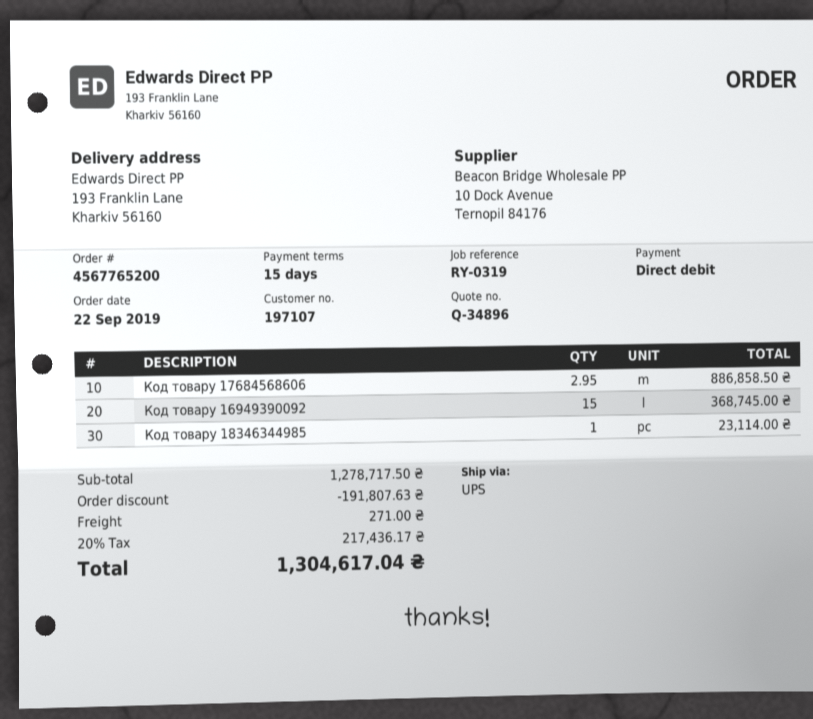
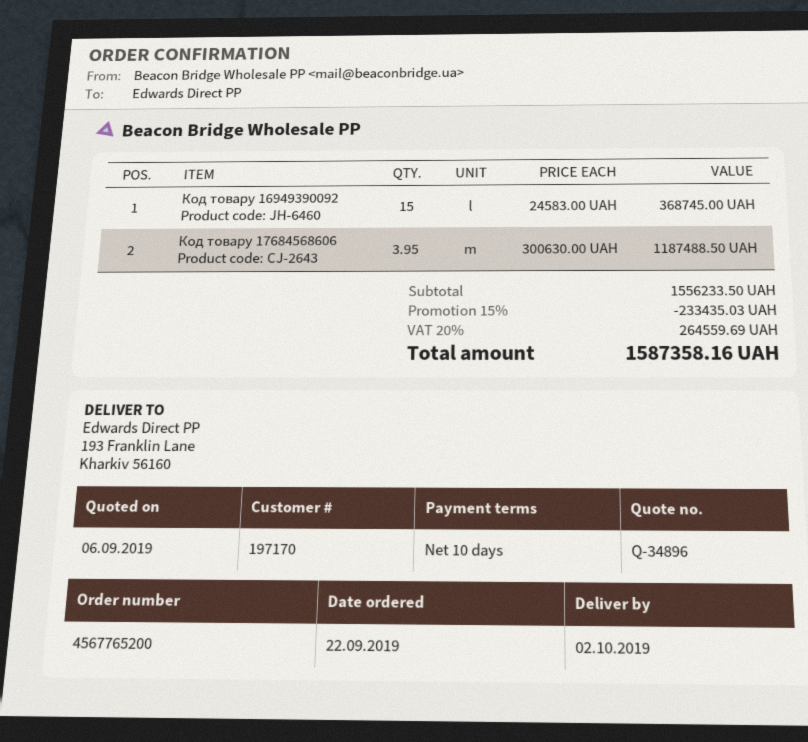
payment terms: 15 days -> 10 days
customer number: 197107 -> 197170
Код товару 17684568606: 2.95 for 886858.50 -> 3.95 for 1187488.50
Код товару 18346344985: 1 for 23114.00 -> none
subtotal: 1278717.50 -> 1556233.50
discount: 191807.63 -> 233435.03
shipping: 271.00 -> none
tax: 20% = 217436.17 -> 20% = 264559.69
total: 1304617.04 -> 1587358.16

